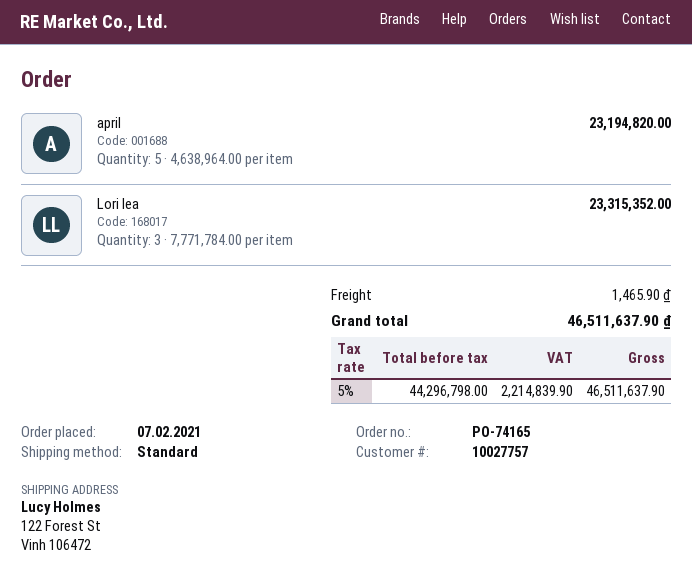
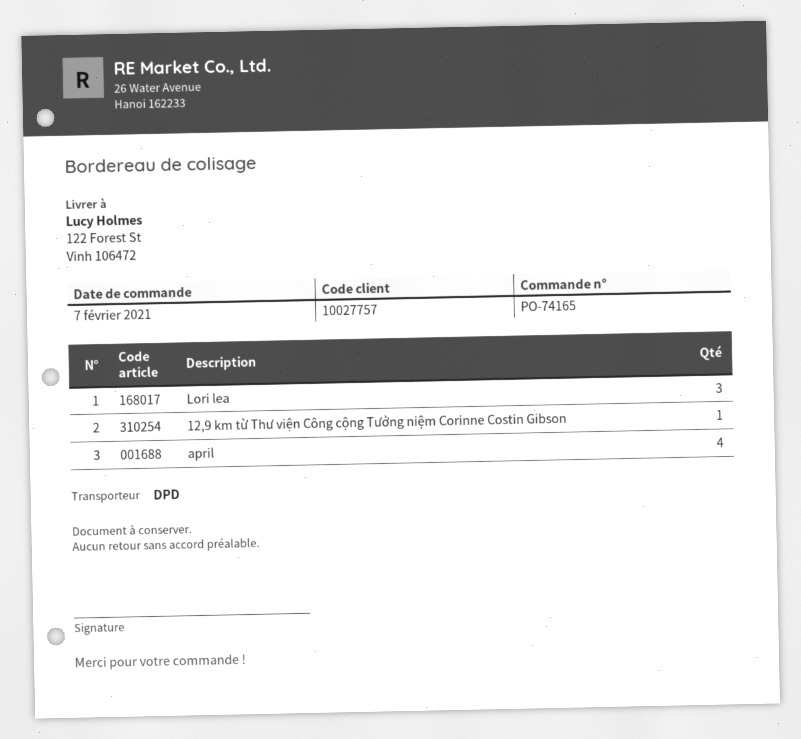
shipping method: standard -> DPD
april: 5 -> 4
12,9 km từ Thư viện Công cộng Tưởng niệm Corinne Costin Gibson: none -> 1

